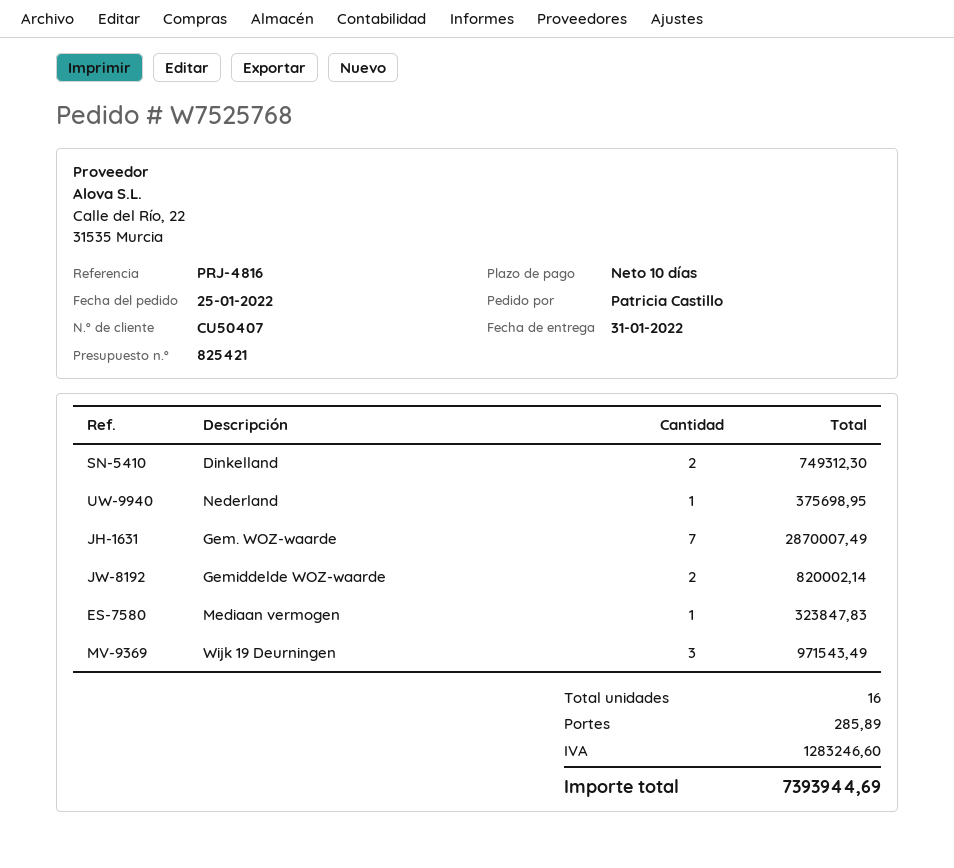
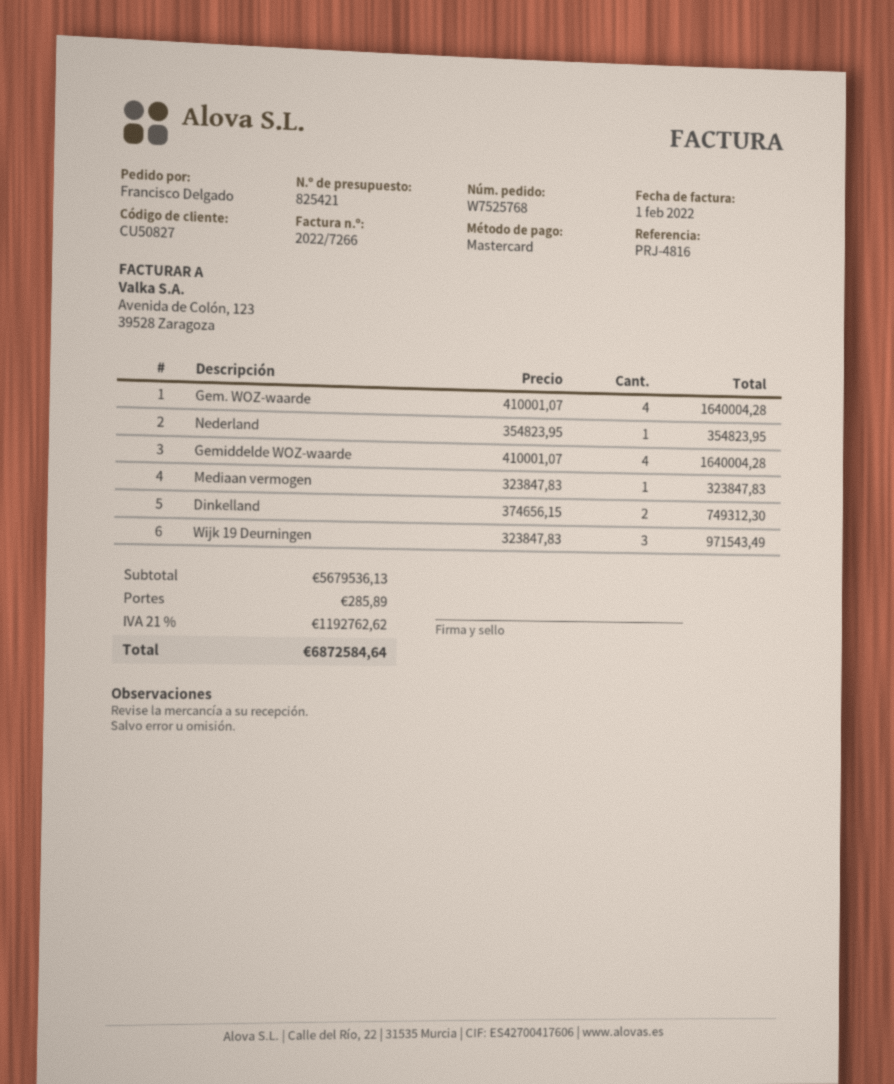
customer number: CU50407 -> CU50827
ordered by: Patricia Castillo -> Francisco Delgado
Nederland: 1 for 375698.95 -> 1 for 354823.95
Gem. WOZ-waarde: 7 for 2870007.49 -> 4 for 1640004.28
Gemiddelde WOZ-waarde: 2 for 820002.14 -> 4 for 1640004.28
tax: 1283246.60 -> 1192762.62
total: 7393944.69 -> 6872584.64

